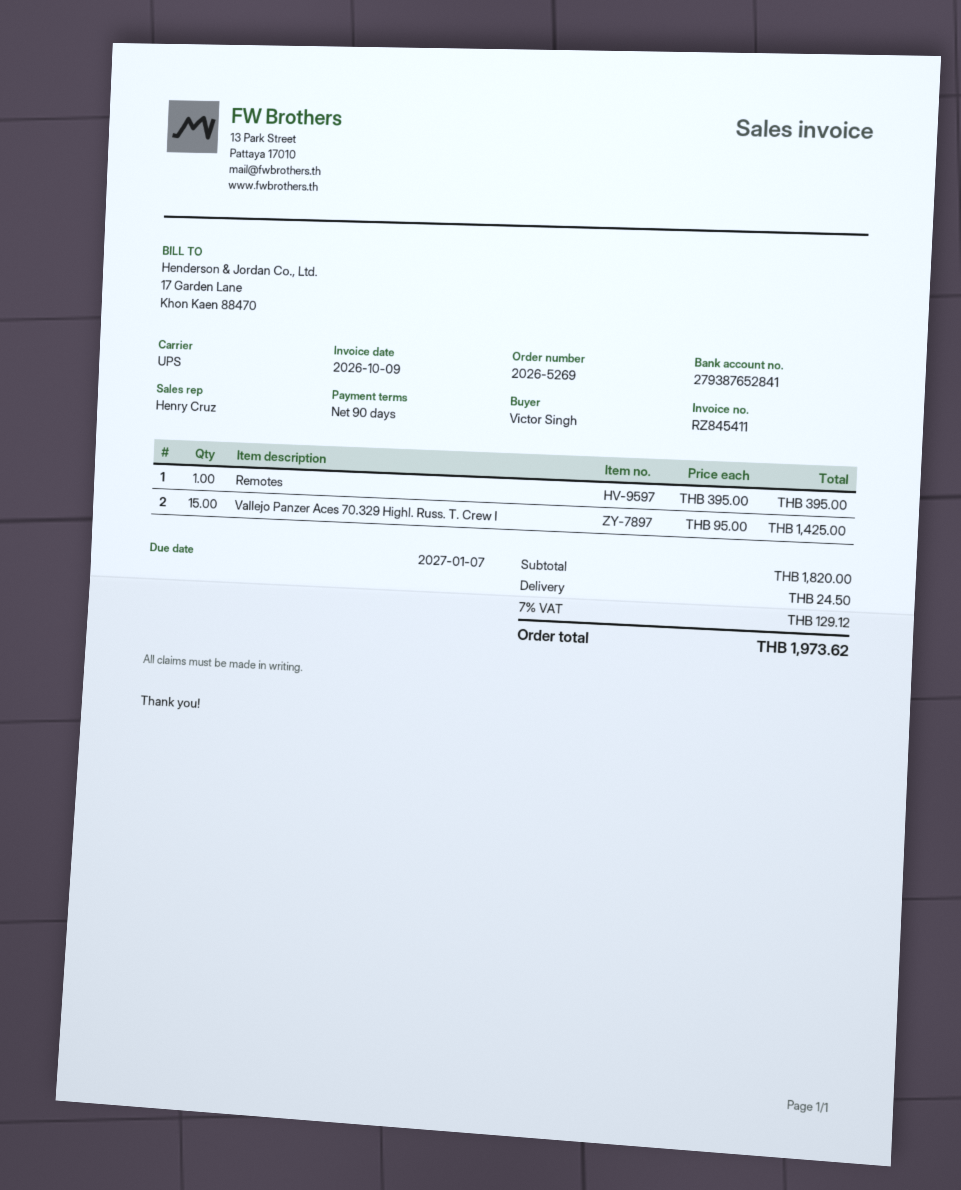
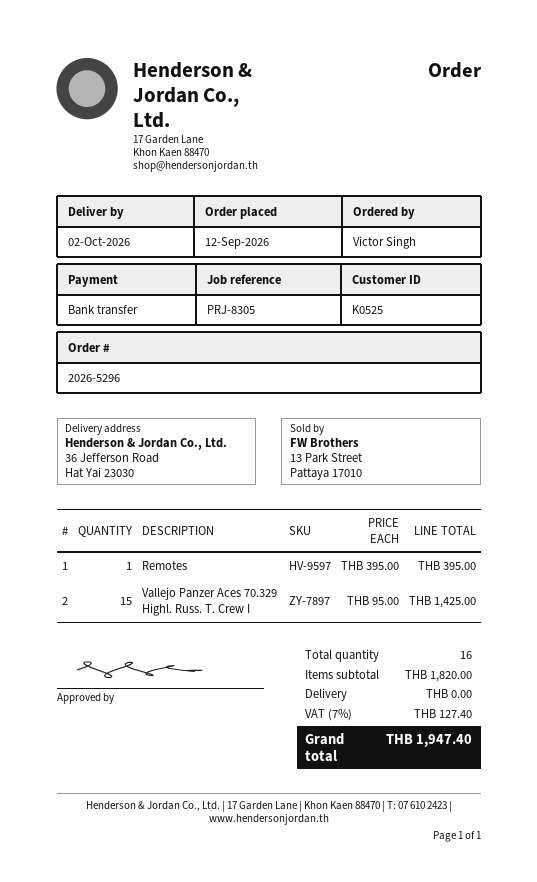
order number: 2026-5269 -> 2026-5296
shipping: 24.50 -> 0.00
tax: 7% = 129.12 -> 7% = 127.40
total: 1973.62 -> 1947.40

